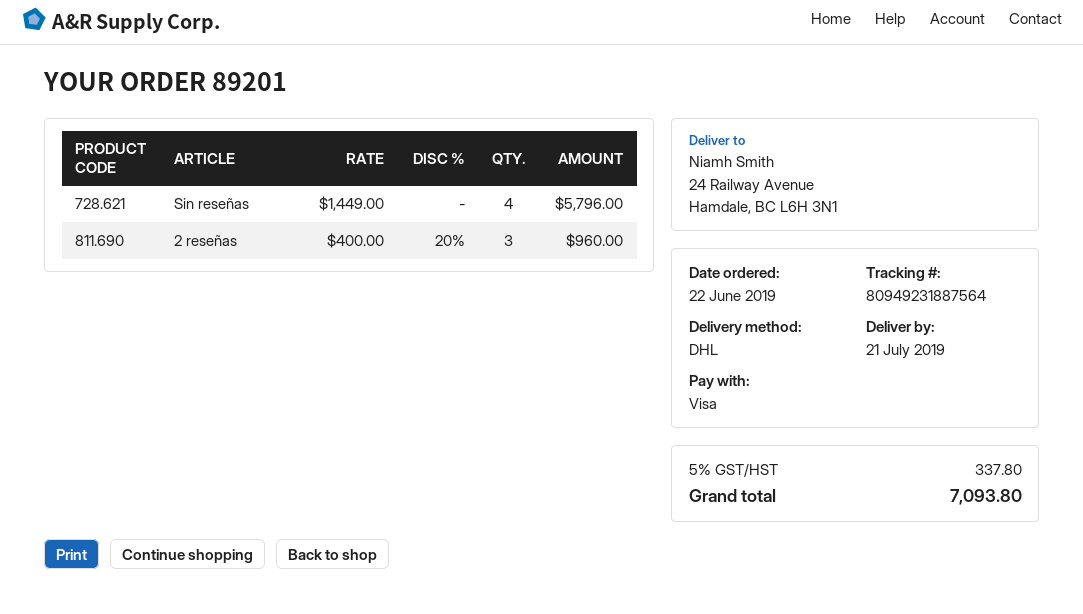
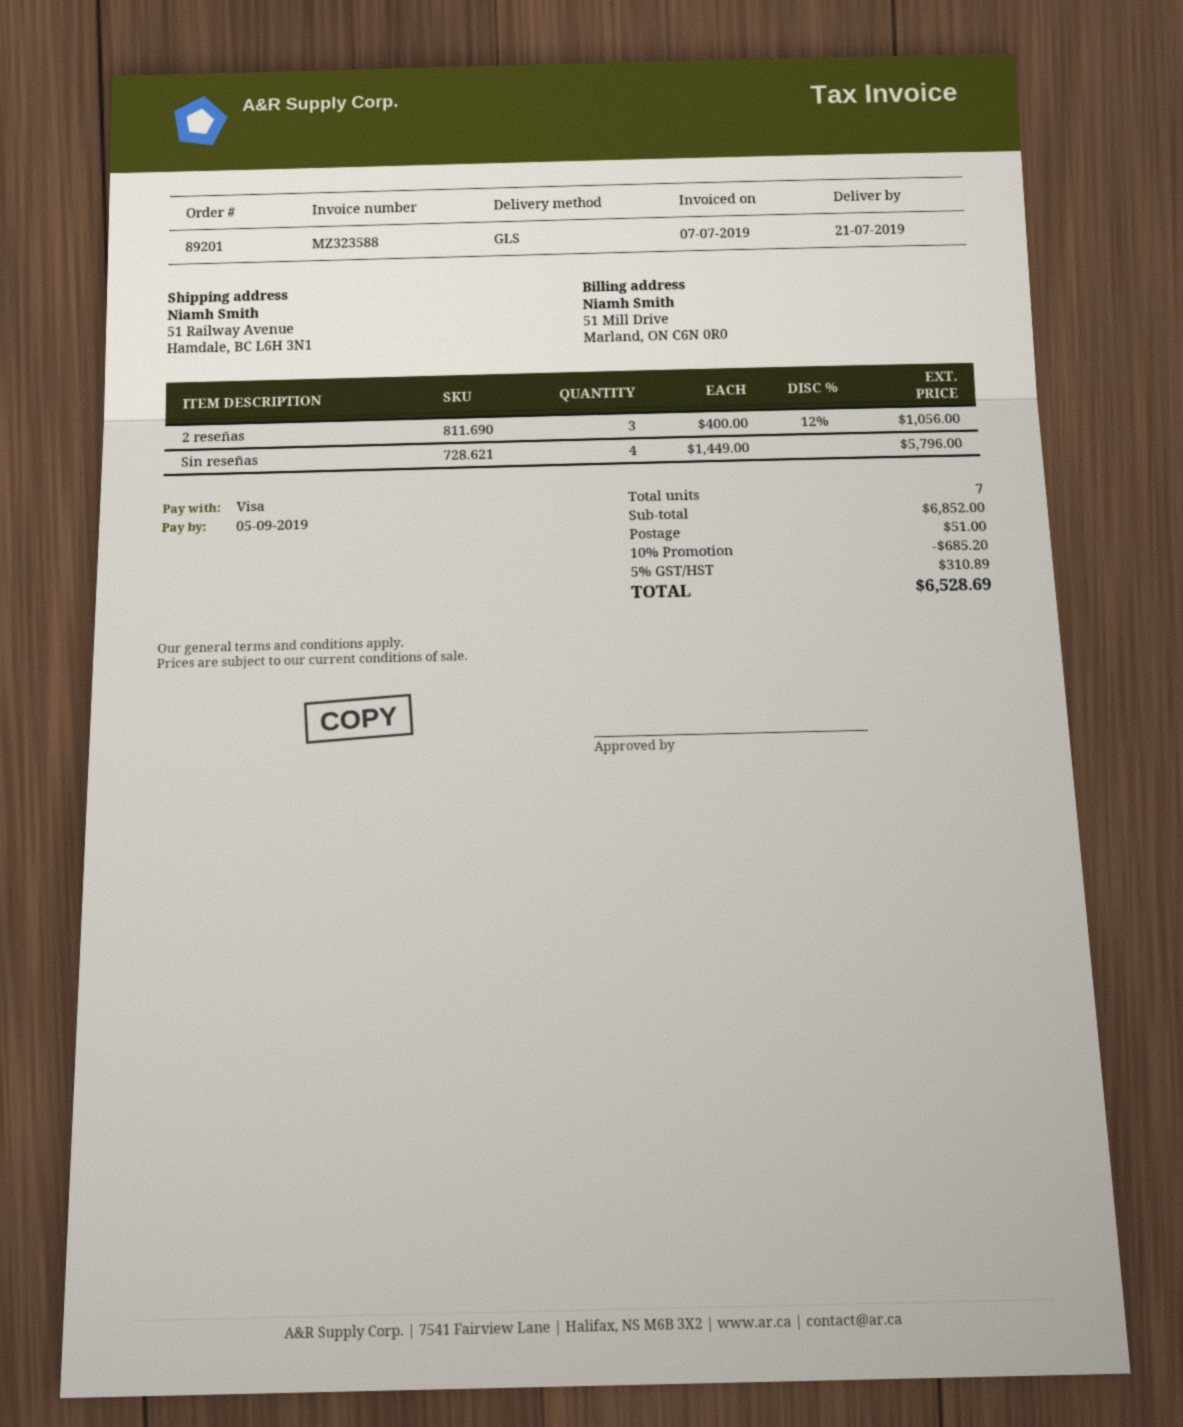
shipping method: DHL -> GLS
ship to: 24 Railway Avenue, Hamdale, BC L6H 3N1 -> 51 Railway Avenue, Hamdale, BC L6H 3N1
2 reseñas: 3 x 400.00 - 20% = 960.00 -> 3 x 400.00 - 12% = 1056.00
discount: none -> 10% = 685.20
shipping: none -> 51.00
tax: 5% = 337.80 -> 5% = 310.89
total: 7093.80 -> 6528.69

